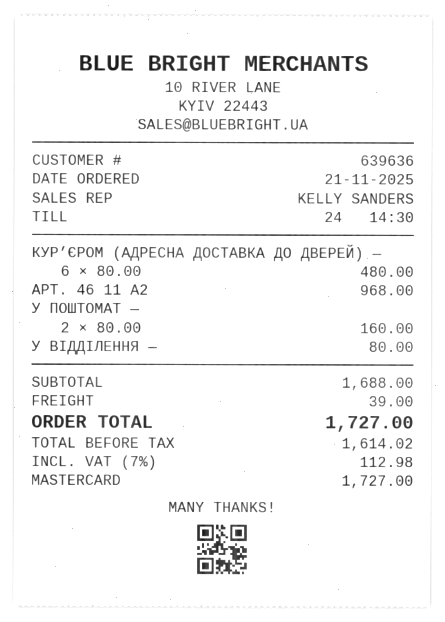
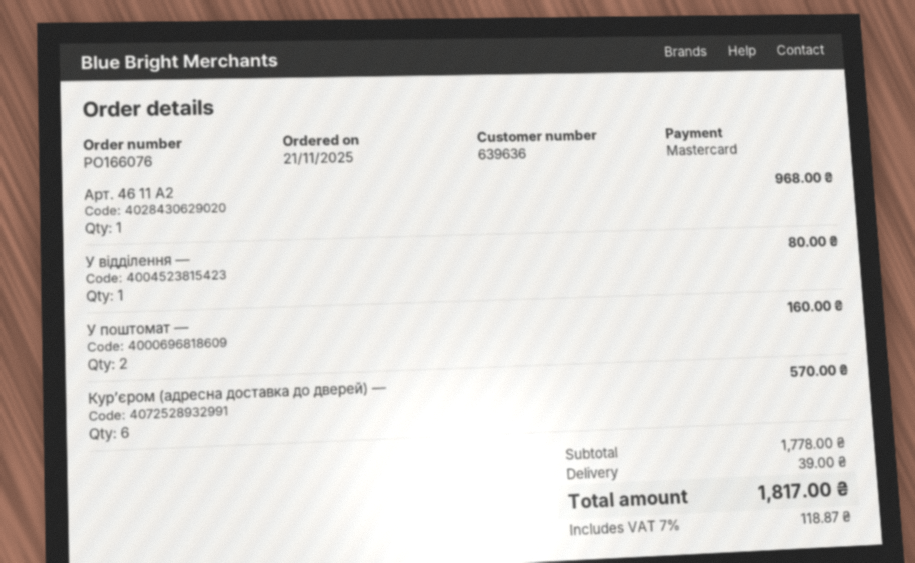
КУР’ЄРОМ (АДРЕСНА ДОСТАВКА ДО ДВЕРЕЙ) —: 6 for 480.00 -> 6 for 570.00
subtotal: 1688.00 -> 1778.00
tax: 7% = 112.98 -> 7% = 118.87
total: 1727.00 -> 1817.00

